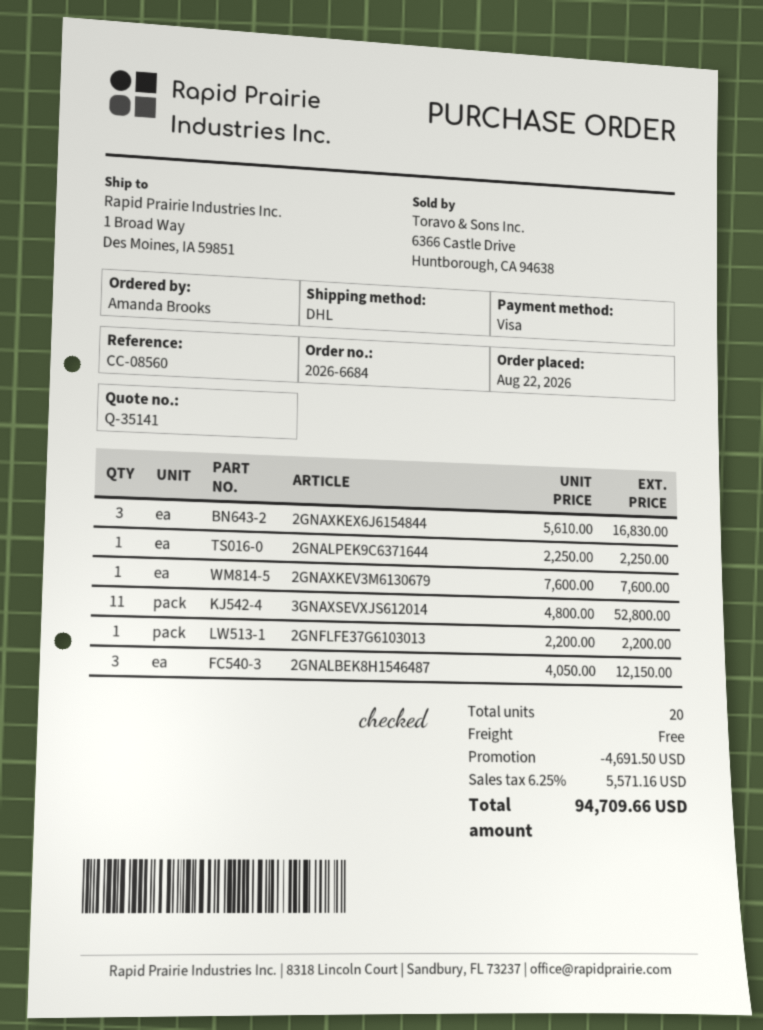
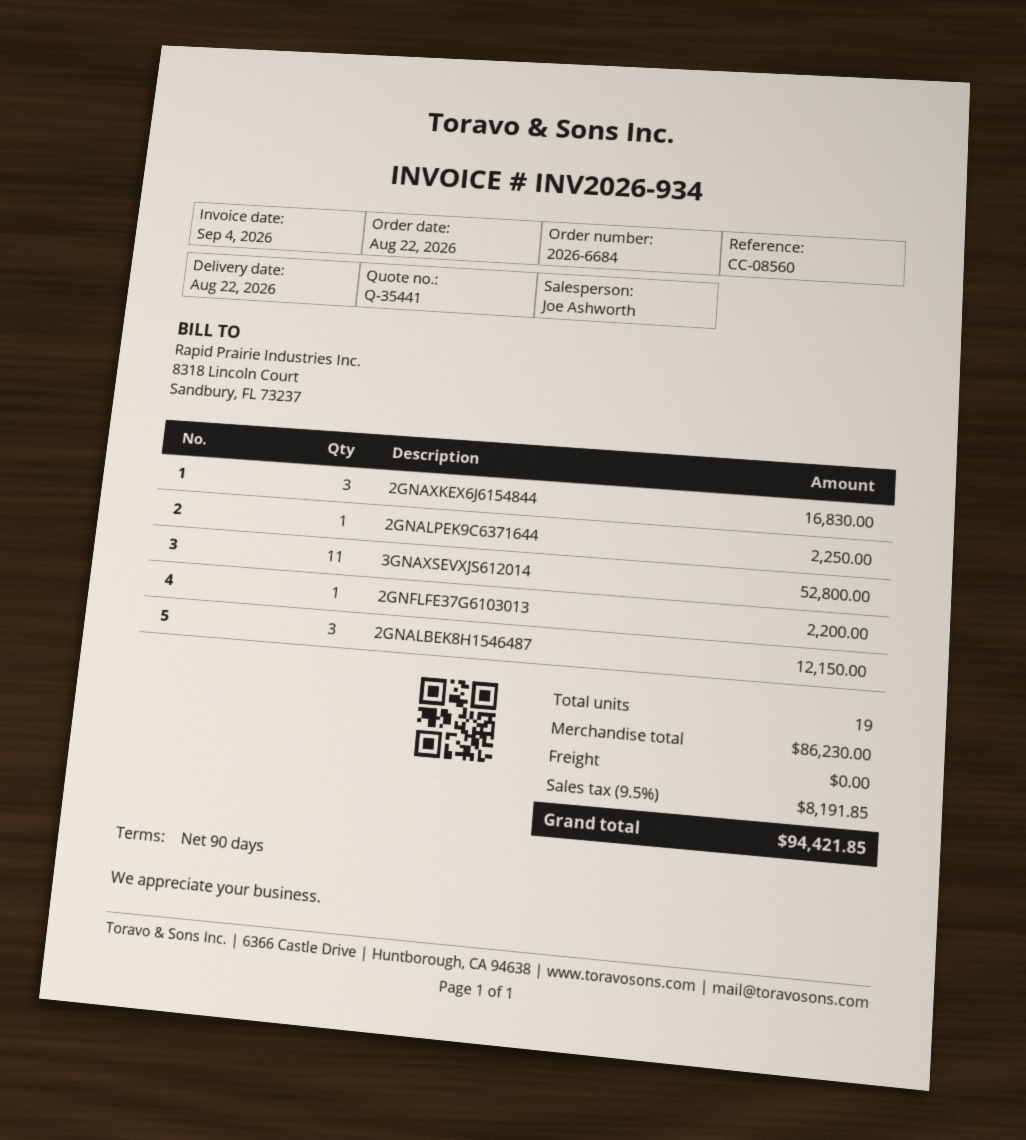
quote number: Q-35141 -> Q-35441
2GNAXKEV3M6130679: 1 for 7600.00 -> none
total quantity: 20 -> 19
discount: 4691.50 -> none
tax: 6.25% = 5571.16 -> 9.5% = 8191.85
total: 94709.66 -> 94421.85

